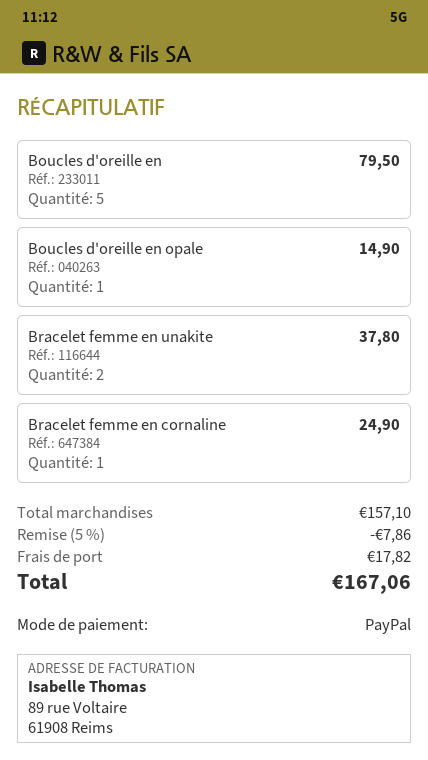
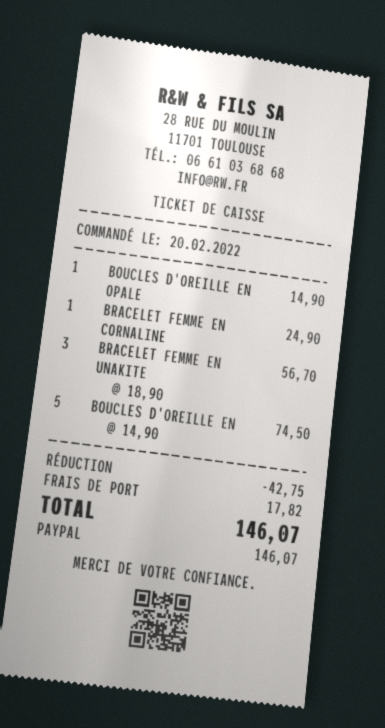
Boucles d'oreille en: 5 for 79.50 -> 5 for 74.50
Bracelet femme en unakite: 2 for 37.80 -> 3 for 56.70
discount: 7.86 -> 42.75
total: 167.06 -> 146.07

